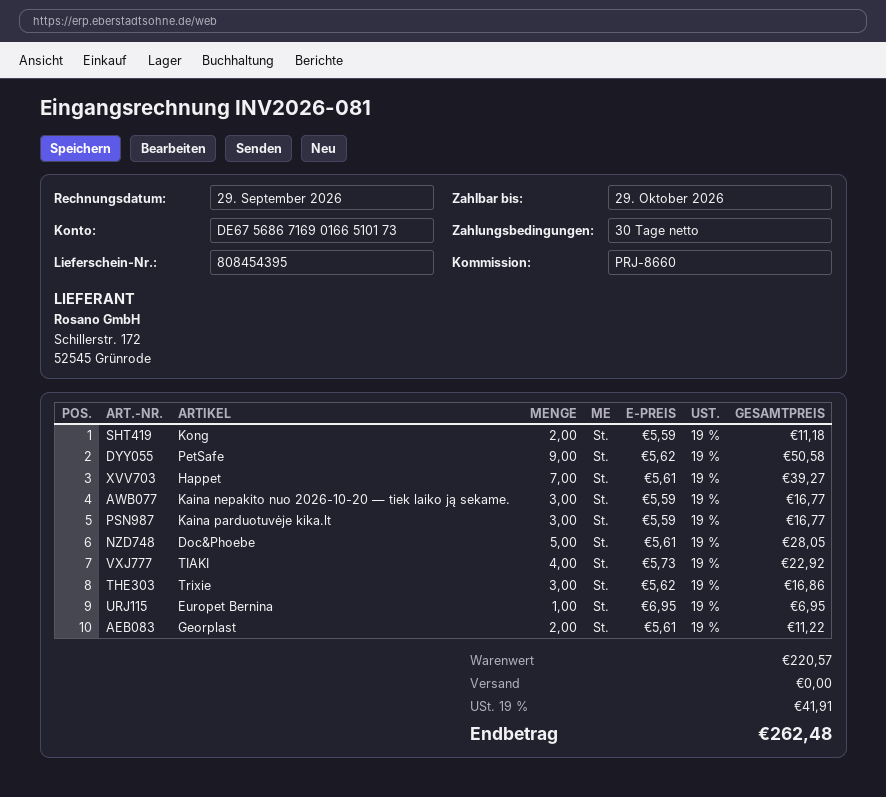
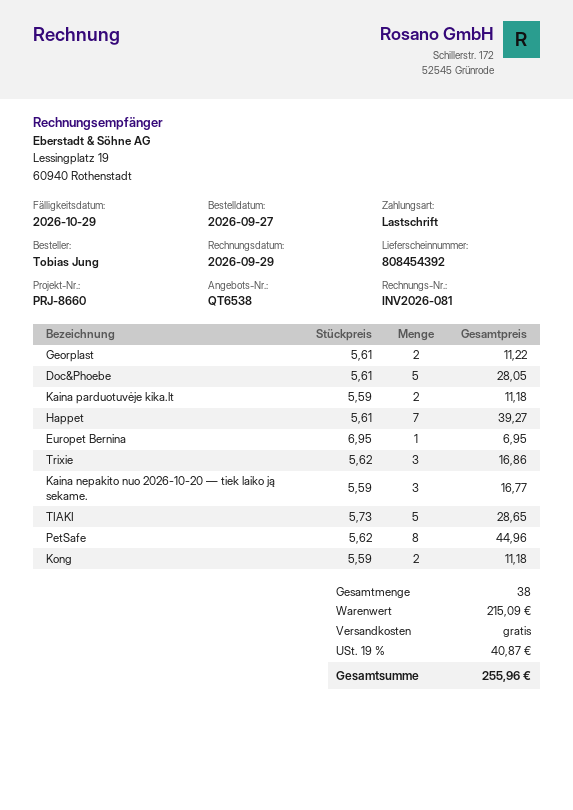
delivery note number: 808454395 -> 808454392
PetSafe: 9 x 5.62 = 50.58 -> 8 x 5.62 = 44.96
Kaina parduotuvėje kika.lt: 3 x 5.59 = 16.77 -> 2 x 5.59 = 11.18
TIAKI: 4 x 5.73 = 22.92 -> 5 x 5.73 = 28.65
subtotal: 220.57 -> 215.09
tax: 19% = 41.91 -> 19% = 40.87
total: 262.48 -> 255.96

